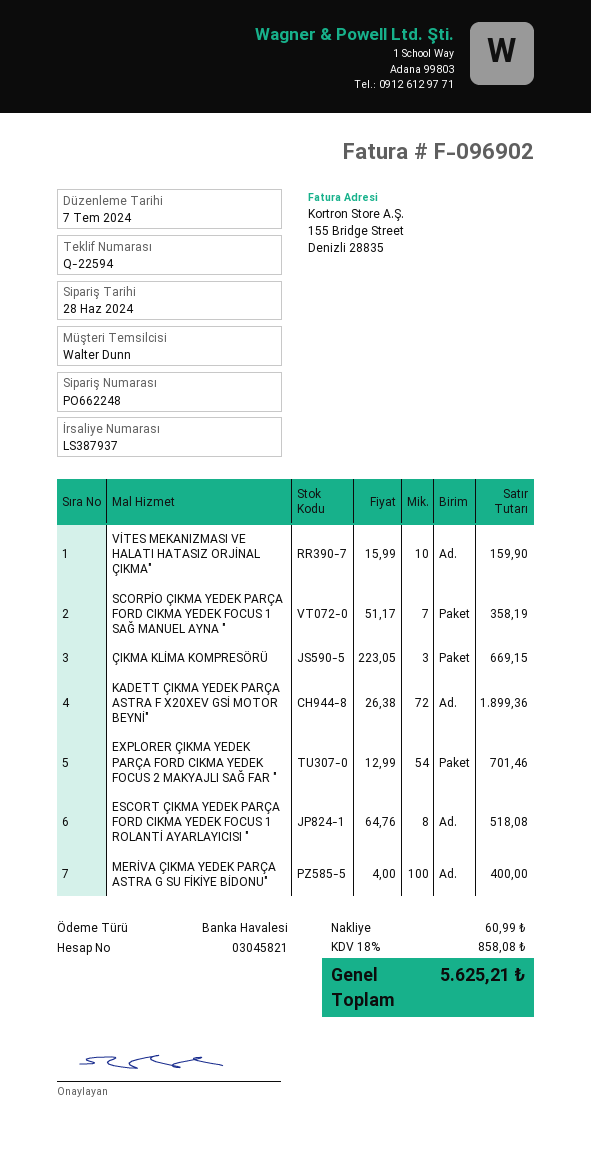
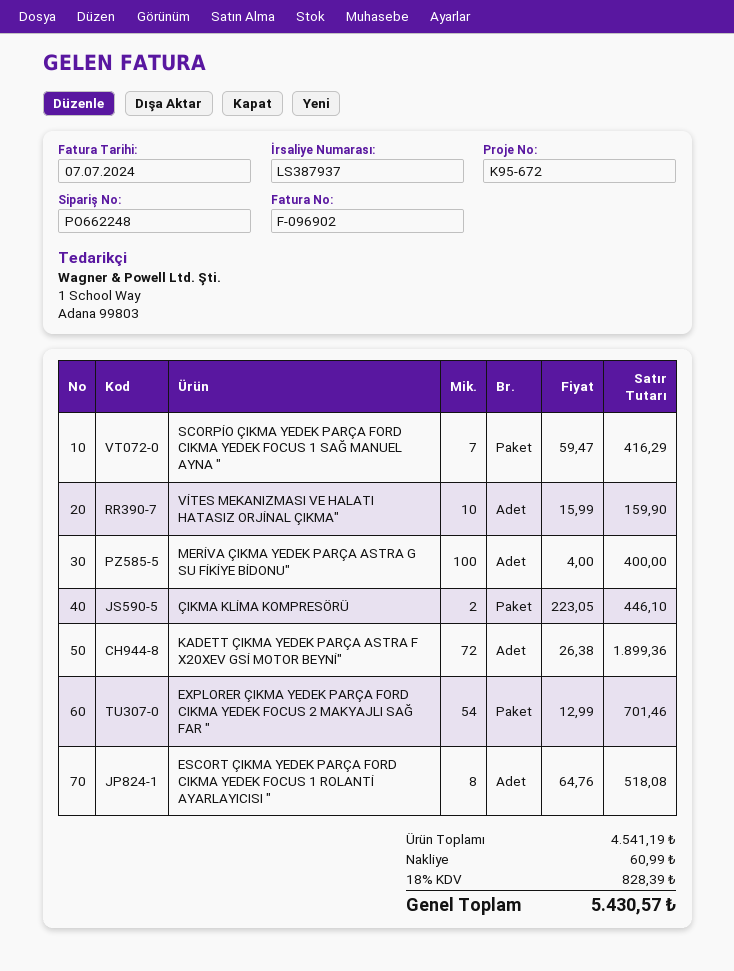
SCORPİO ÇIKMA YEDEK PARÇA FORD CIKMA YEDEK FOCUS 1 SAĞ MANUEL AYNA ": 7 x 51.17 = 358.19 -> 7 x 59.47 = 416.29
ÇIKMA KLİMA KOMPRESÖRÜ: 3 x 223.05 = 669.15 -> 2 x 223.05 = 446.10
tax: 18% = 858.08 -> 18% = 828.39
total: 5625.21 -> 5430.57

